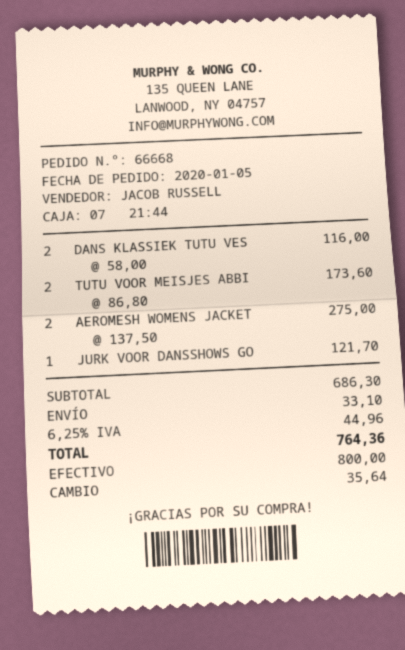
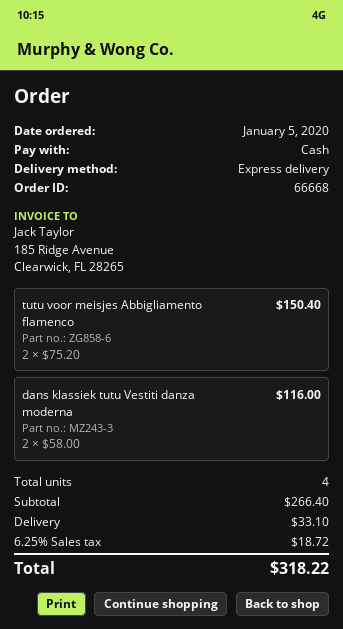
TUTU VOOR MEISJES ABBI: 2 x 86.80 = 173.60 -> 2 x 75.20 = 150.40
AEROMESH WOMENS JACKET: 2 x 137.50 = 275.00 -> none
JURK VOOR DANSSHOWS GO: 1 x 121.70 = 121.70 -> none
subtotal: 686.30 -> 266.40
tax: 6.25% = 44.96 -> 6.25% = 18.72
total: 764.36 -> 318.22

